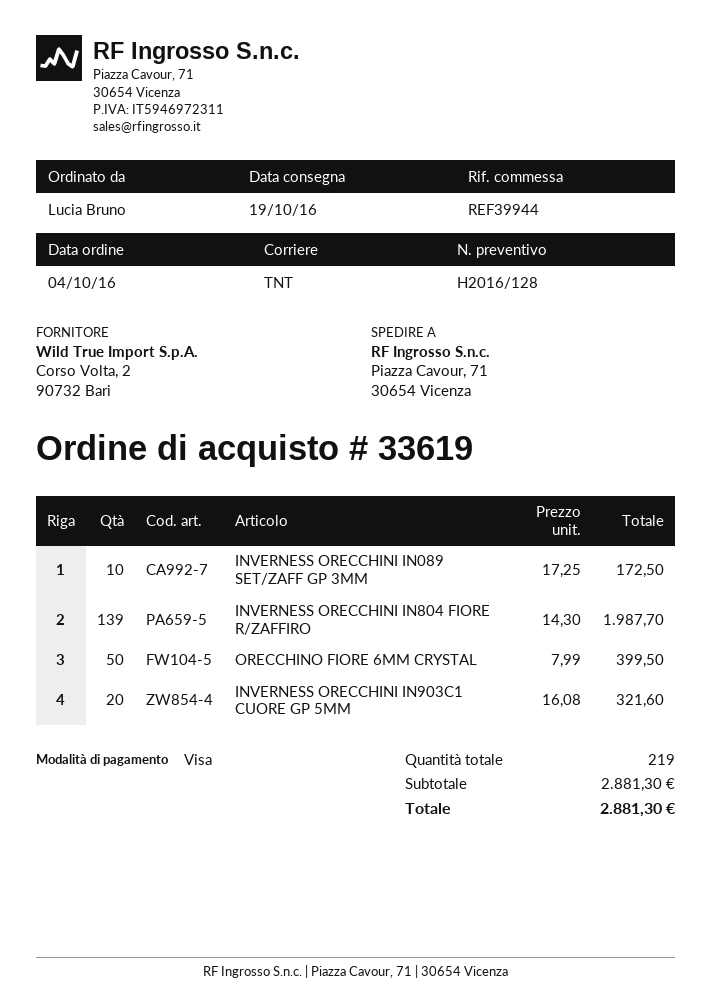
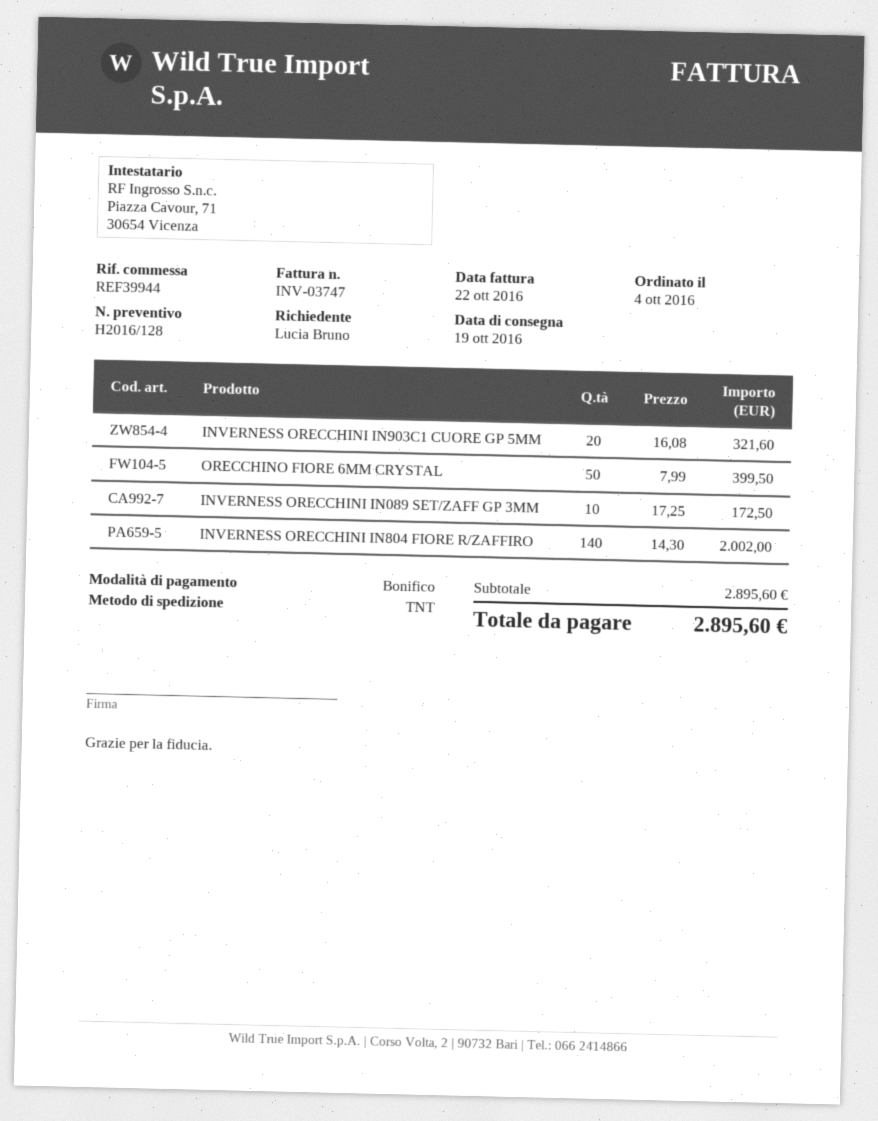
payment method: Visa -> bank transfer
INVERNESS ORECCHINI IN804 FIORE R/ZAFFIRO: 139 x 14.30 = 1987.70 -> 140 x 14.30 = 2002.00
subtotal: 2881.30 -> 2895.60
total: 2881.30 -> 2895.60

